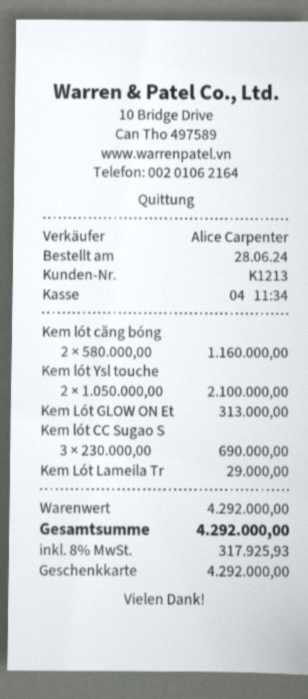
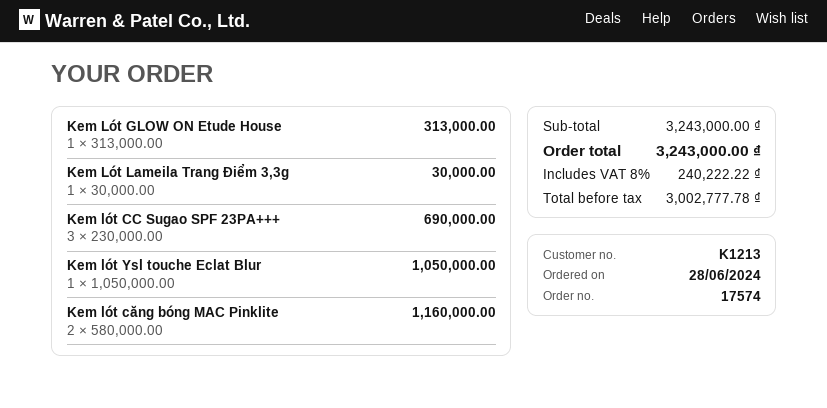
Kem lót Ysl touche: 2 x 1050000.00 = 2100000.00 -> 1 x 1050000.00 = 1050000.00
Kem Lót Lameila Tr: 1 x 29000.00 = 29000.00 -> 1 x 30000.00 = 30000.00
subtotal: 4292000.00 -> 3243000.00
tax: 8% = 317925.93 -> 8% = 240222.22
total: 4292000.00 -> 3243000.00

